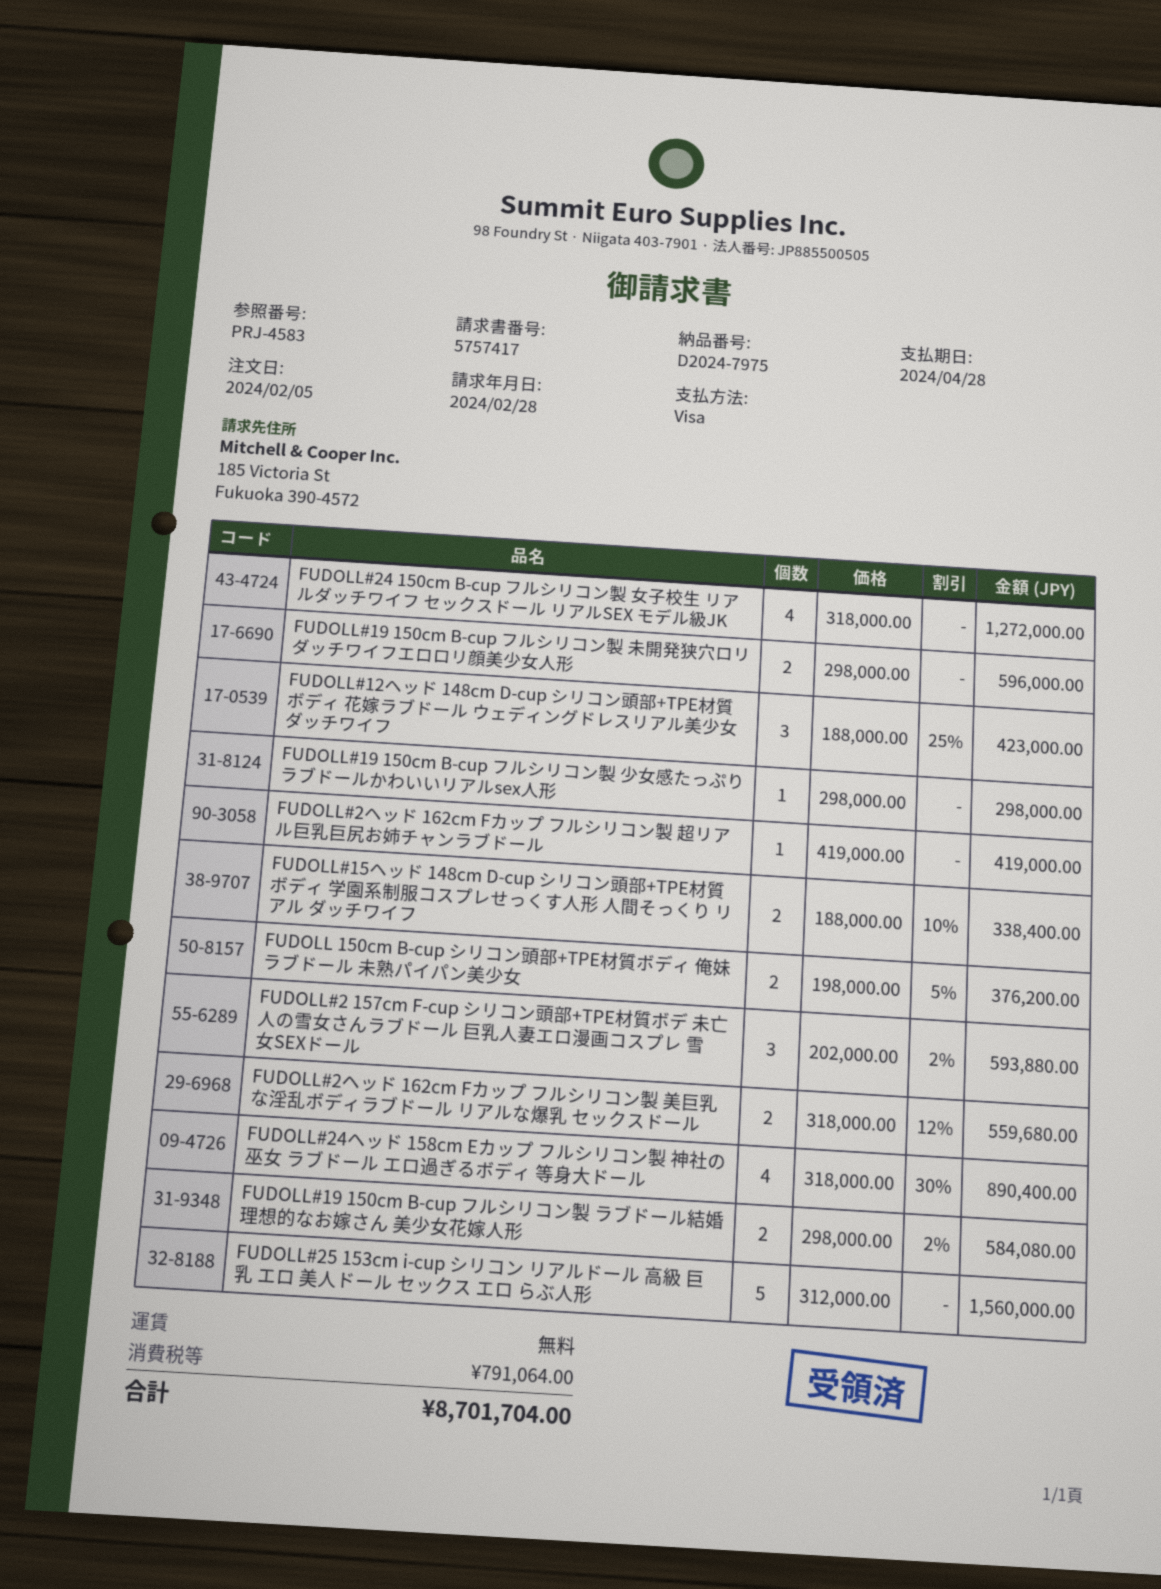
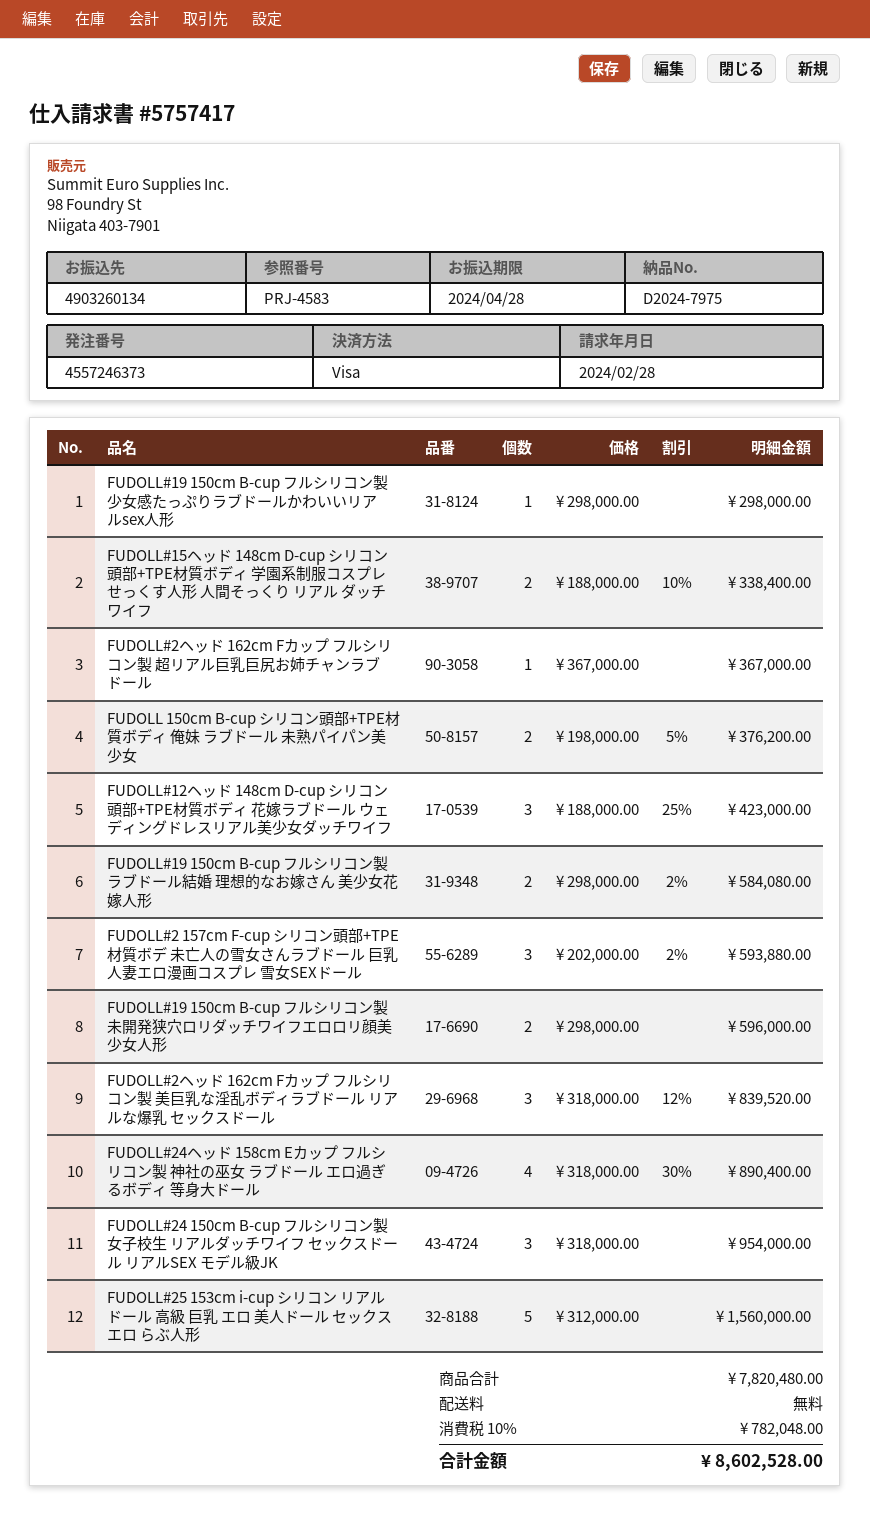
FUDOLL#24 150cm B-cup フルシリコン製 女子校生 リアルダッチワイフ セックスドール リアルSEX モデル級JK: 4 x 318000.00 = 1272000.00 -> 3 x 318000.00 = 954000.00
FUDOLL#2ヘッド 162cm Fカップ フルシリコン製 超リアル巨乳巨尻お姉チャンラブドール: 1 x 419000.00 = 419000.00 -> 1 x 367000.00 = 367000.00
FUDOLL#2ヘッド 162cm Fカップ フルシリコン製 美巨乳な淫乱ボディラブドール リアルな爆乳 セックスドール: 2 x 318000.00 - 12% = 559680.00 -> 3 x 318000.00 - 12% = 839520.00
tax: 791064.00 -> 782048.00
total: 8701704.00 -> 8602528.00

